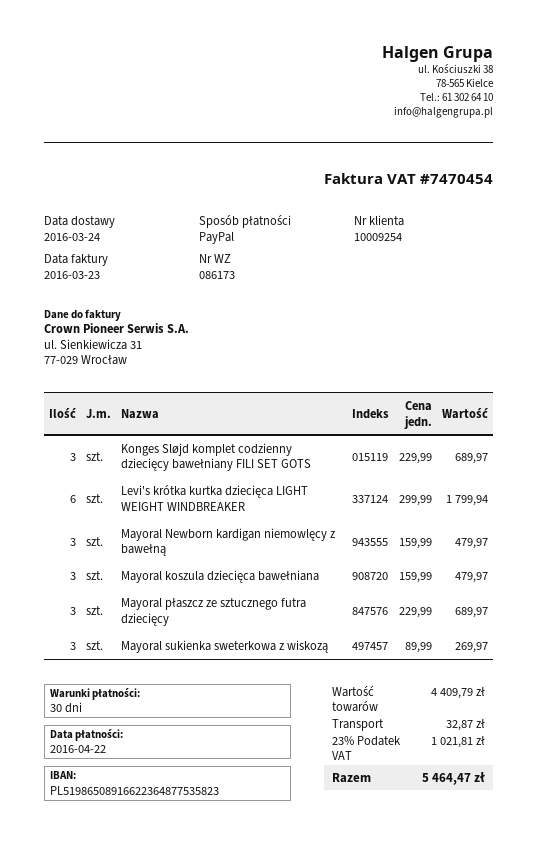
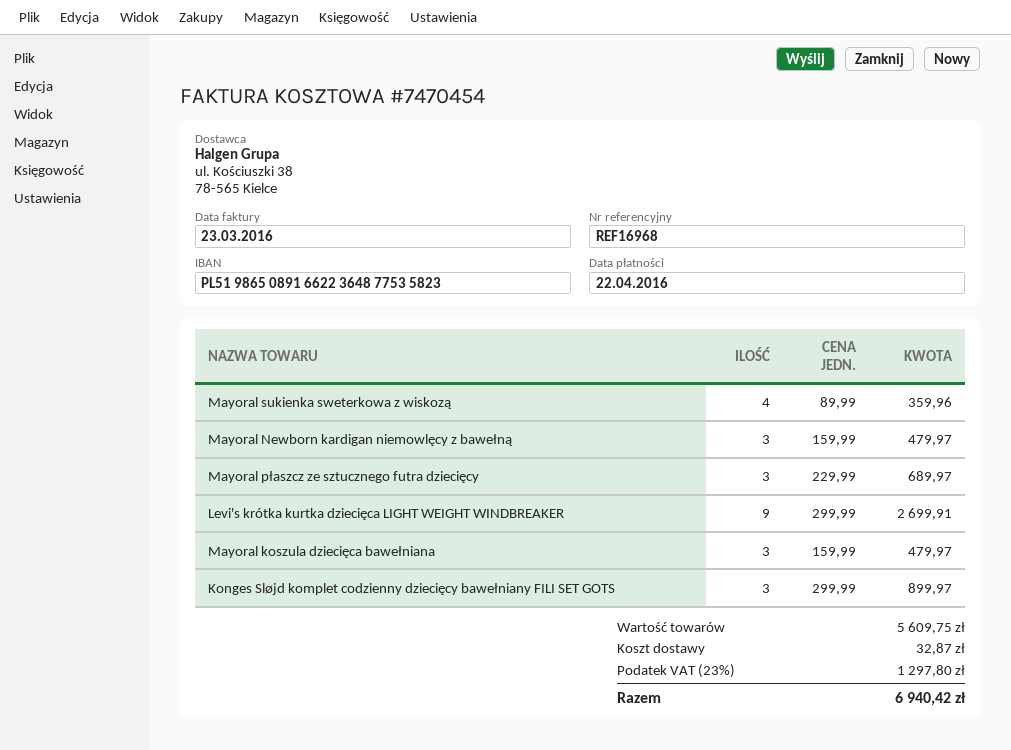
Konges Sløjd komplet codzienny dziecięcy bawełniany FILI SET GOTS: 3 x 229.99 = 689.97 -> 3 x 299.99 = 899.97
Levi's krótka kurtka dziecięca LIGHT WEIGHT WINDBREAKER: 6 x 299.99 = 1799.94 -> 9 x 299.99 = 2699.91
Mayoral sukienka sweterkowa z wiskozą: 3 x 89.99 = 269.97 -> 4 x 89.99 = 359.96
subtotal: 4409.79 -> 5609.75
tax: 23% = 1021.81 -> 23% = 1297.80
total: 5464.47 -> 6940.42

